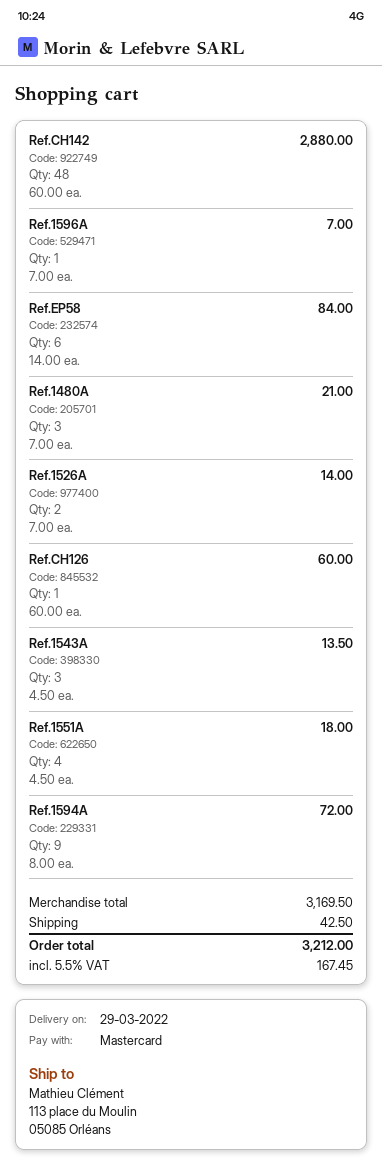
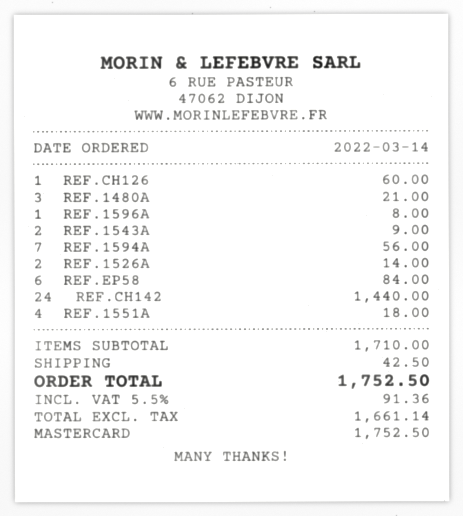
Ref.CH142: 48 for 2880.00 -> 24 for 1440.00
Ref.1596A: 1 for 7.00 -> 1 for 8.00
Ref.1543A: 3 for 13.50 -> 2 for 9.00
Ref.1594A: 9 for 72.00 -> 7 for 56.00
subtotal: 3169.50 -> 1710.00
tax: 5.5% = 167.45 -> 5.5% = 91.36
total: 3212.00 -> 1752.50

